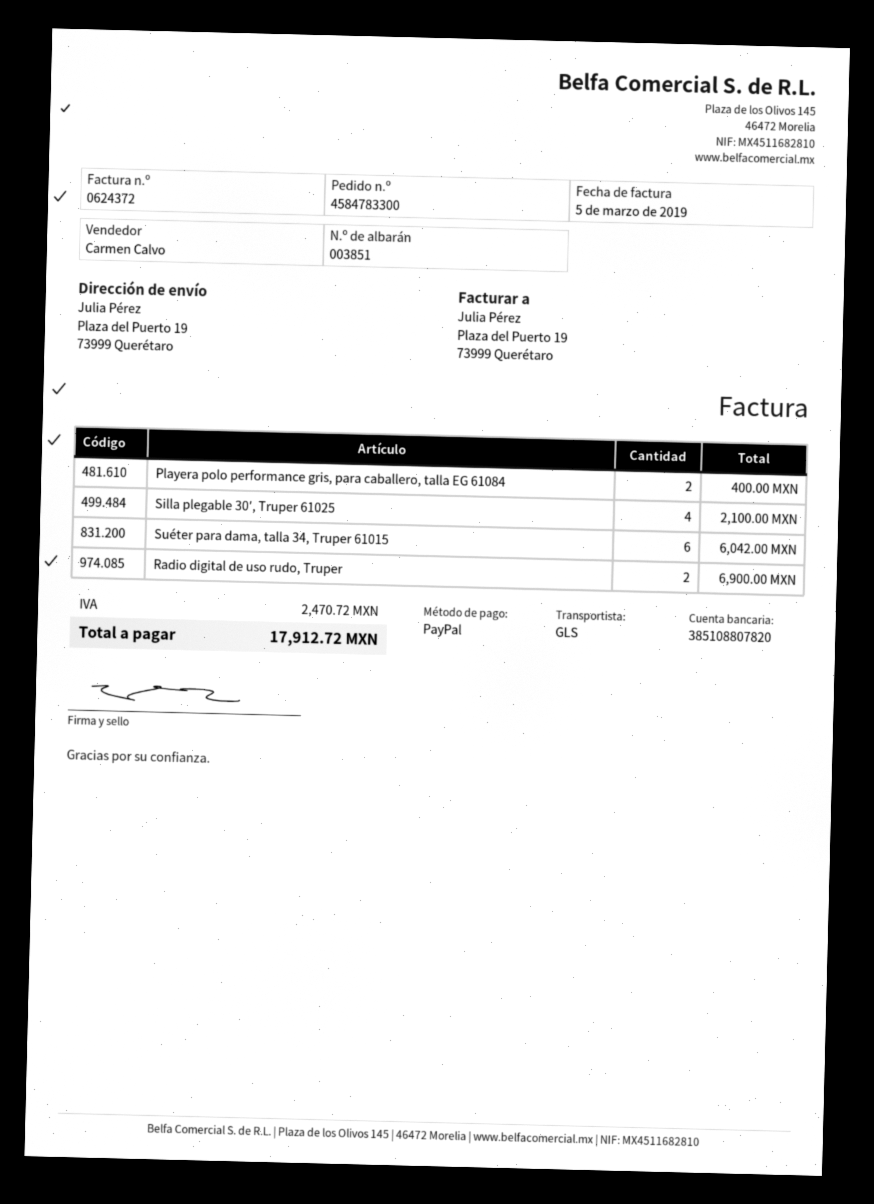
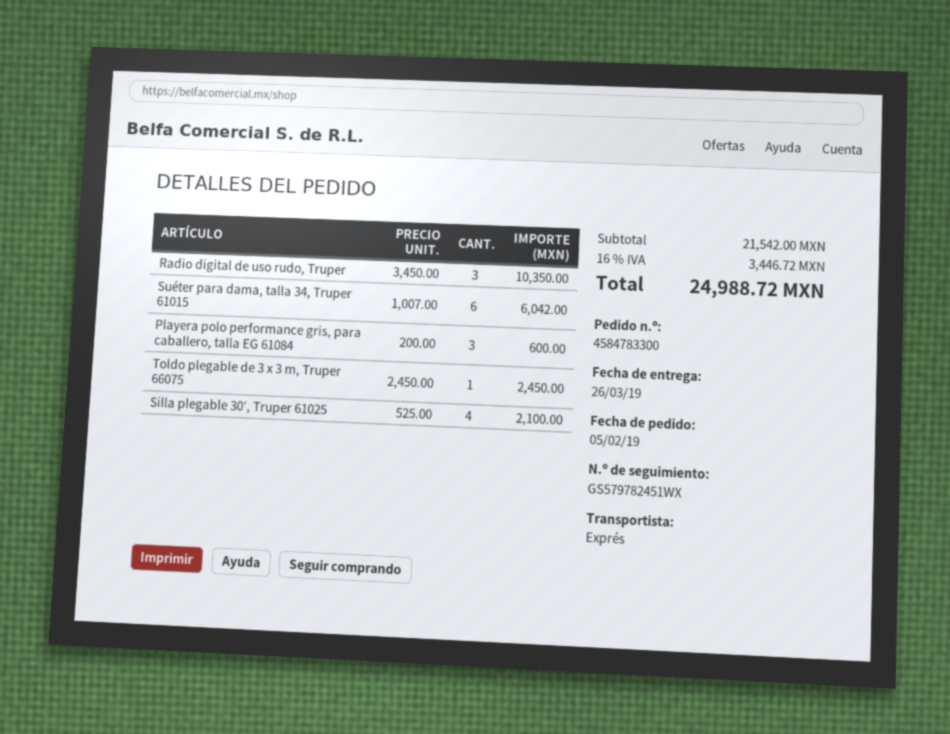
shipping method: GLS -> express
Playera polo performance gris, para caballero, talla EG 61084: 2 for 400.00 -> 3 for 600.00
Radio digital de uso rudo, Truper: 2 for 6900.00 -> 3 for 10350.00
Toldo plegable de 3 x 3 m, Truper 66075: none -> 1 for 2450.00
tax: 2470.72 -> 3446.72
total: 17912.72 -> 24988.72

